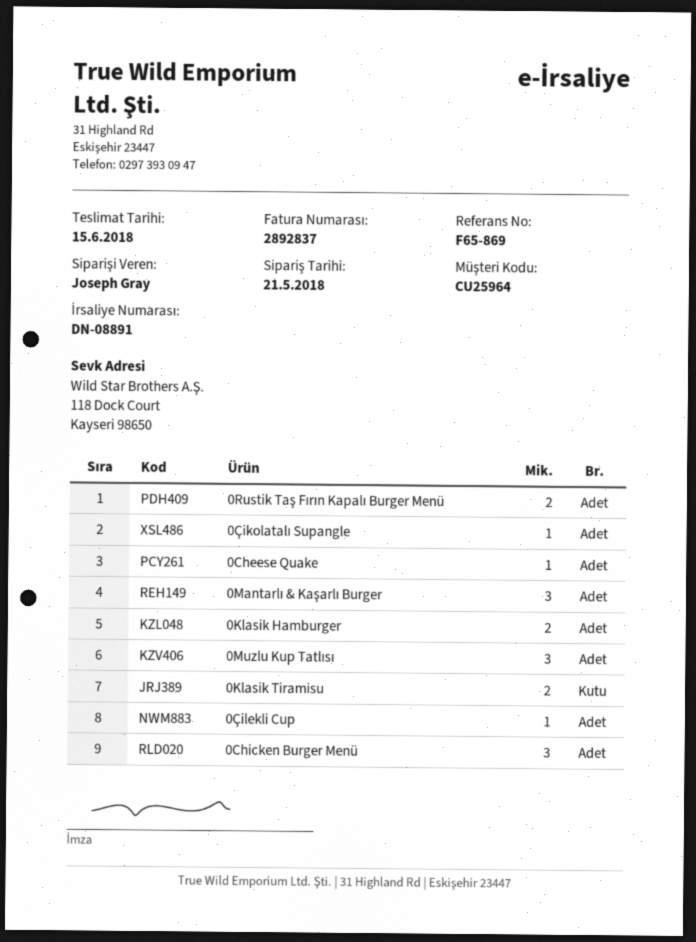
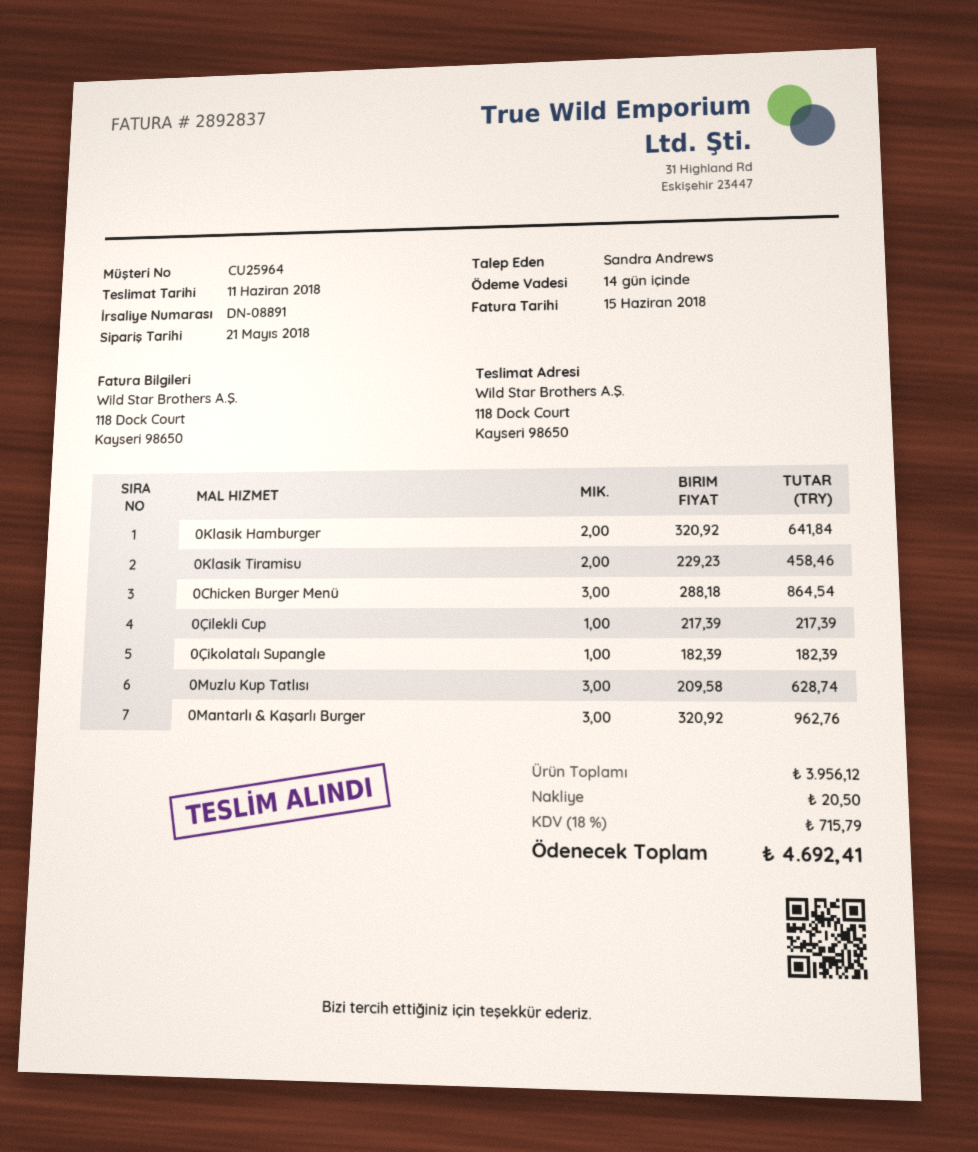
delivery date: 2018-06-15 -> 2018-06-11
ordered by: Joseph Gray -> Sandra Andrews
0Rustik Taş Fırın Kapalı Burger Menü: 2 -> none
0Cheese Quake: 1 -> none

